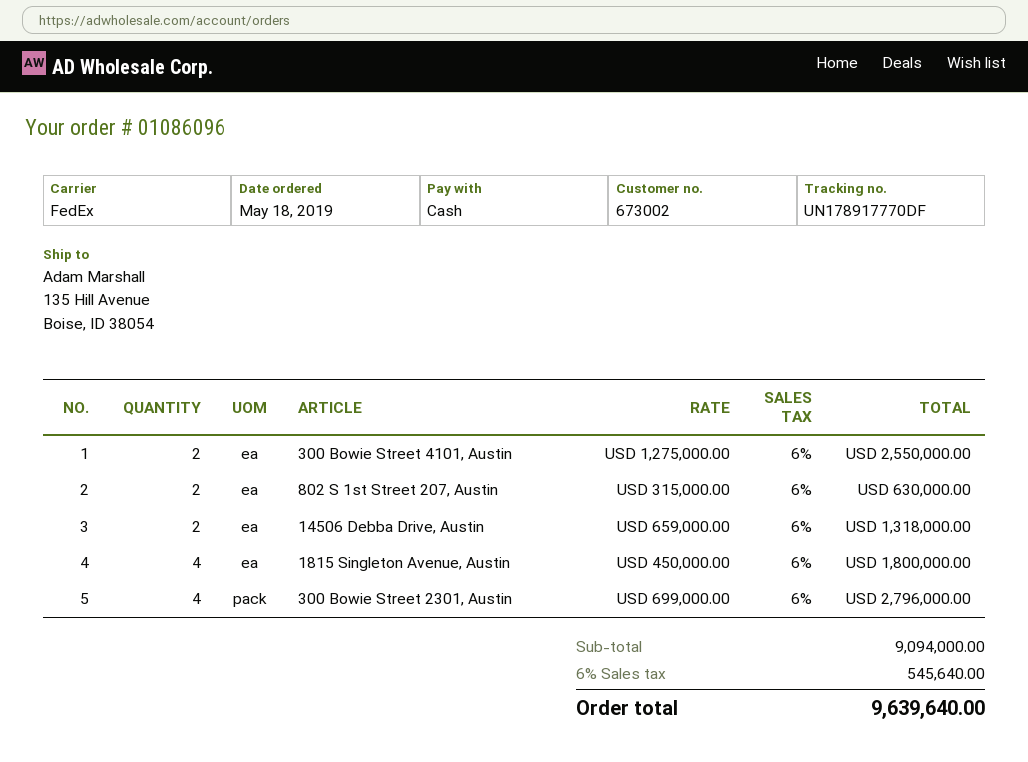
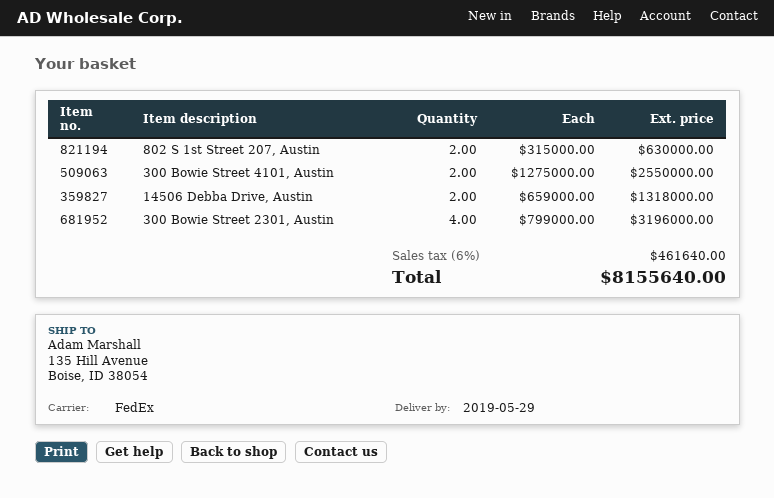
1815 Singleton Avenue, Austin: 4 x 450000.00 = 1800000.00 -> none
300 Bowie Street 2301, Austin: 4 x 699000.00 = 2796000.00 -> 4 x 799000.00 = 3196000.00
tax: 6% = 545640.00 -> 6% = 461640.00
total: 9639640.00 -> 8155640.00

